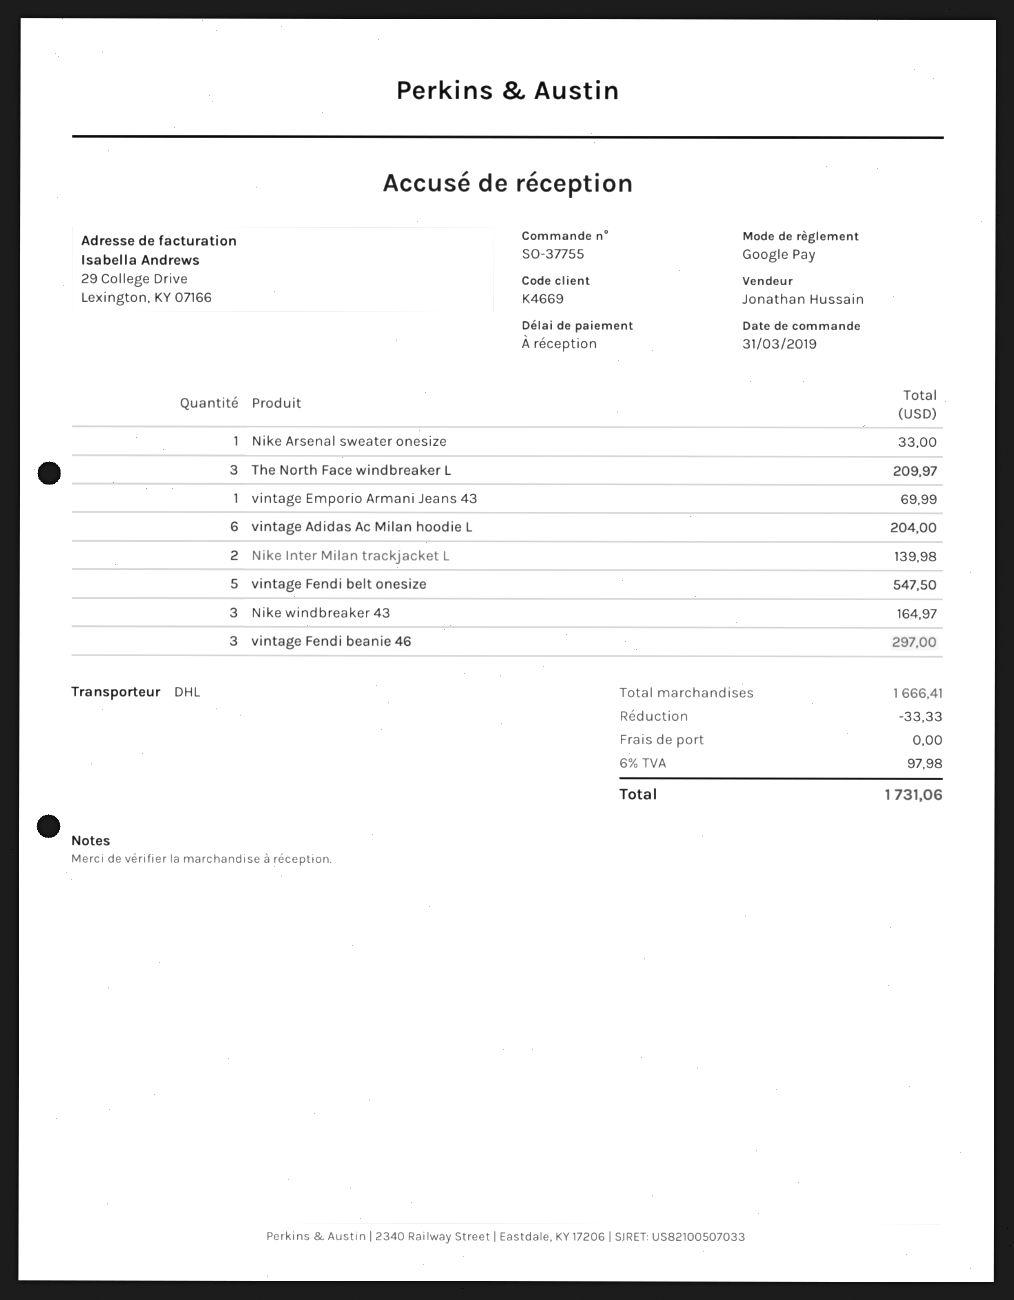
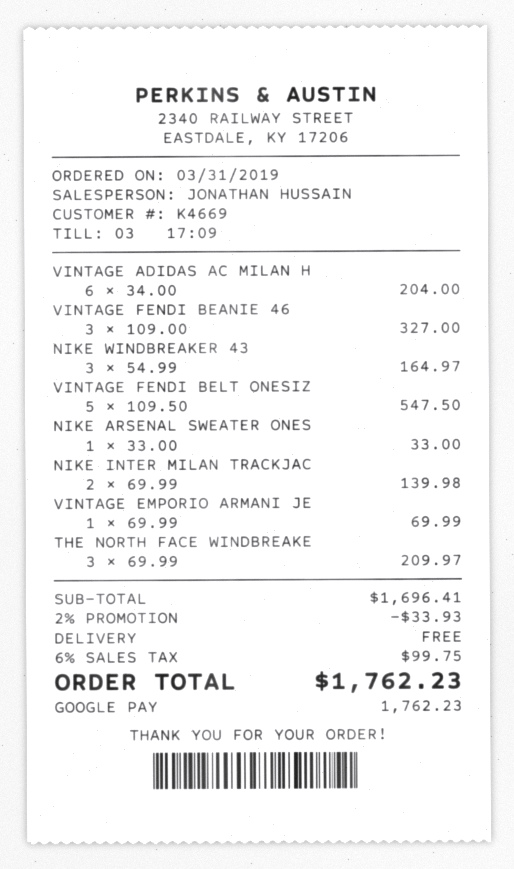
vintage Fendi beanie 46: 3 for 297.00 -> 3 for 327.00
subtotal: 1666.41 -> 1696.41
discount: 33.33 -> 33.93
tax: 6% = 97.98 -> 6% = 99.75
total: 1731.06 -> 1762.23

